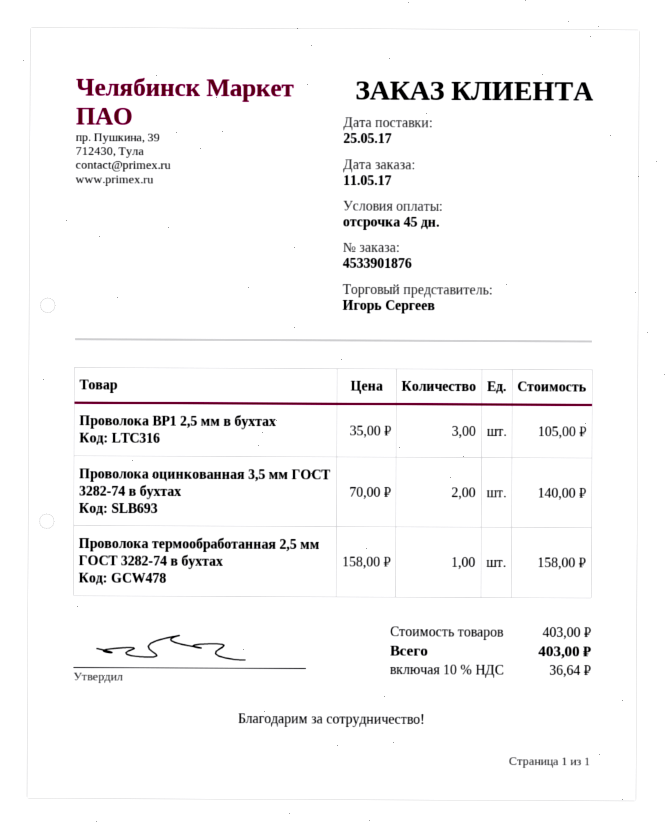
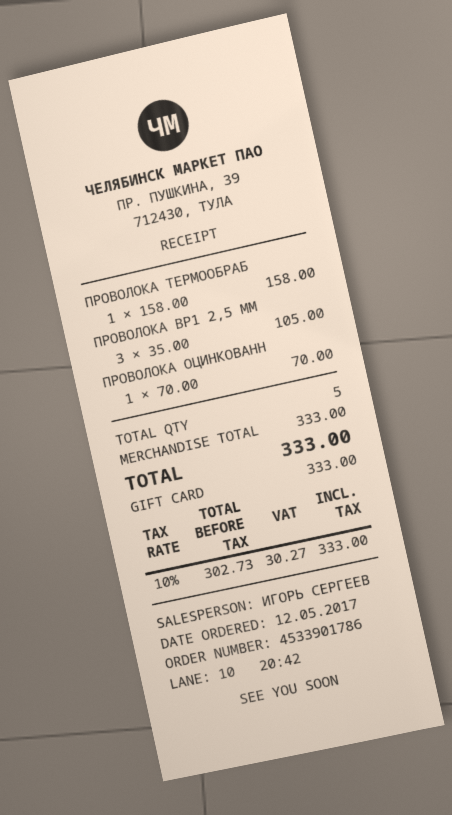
order number: 4533901876 -> 4533901786
order date: 2017-05-11 -> 2017-05-12
Проволока оцинкованная 3,5 мм ГОСТ 3282-74 в бухтах: 2 x 70.00 = 140.00 -> 1 x 70.00 = 70.00
subtotal: 403.00 -> 333.00
tax: 10% = 36.64 -> 10% = 30.27
total: 403.00 -> 333.00

